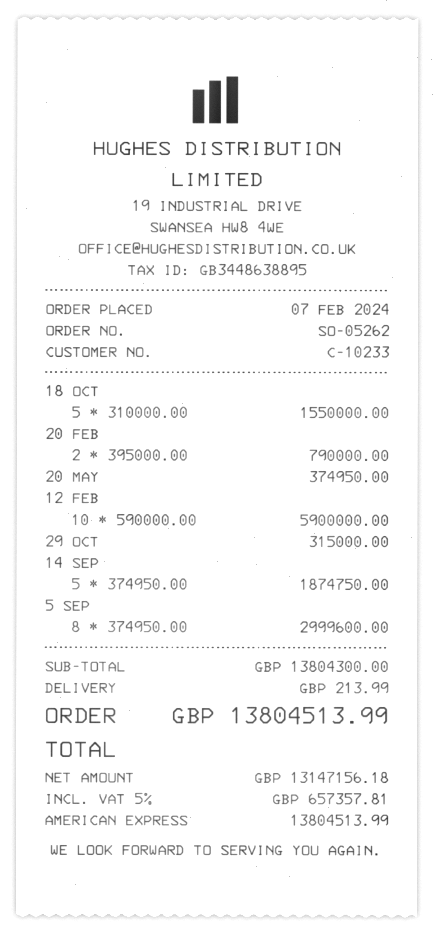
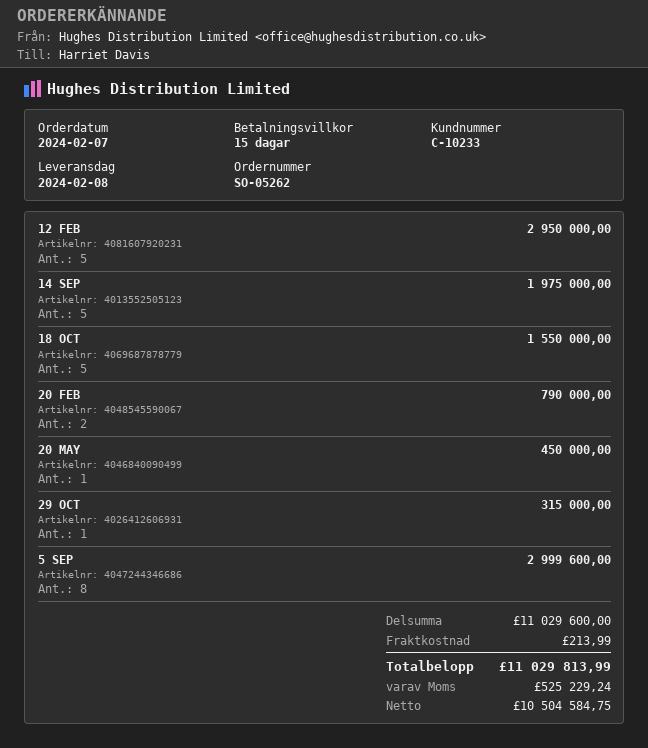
20 MAY: 1 for 374950.00 -> 1 for 450000.00
12 FEB: 10 for 5900000.00 -> 5 for 2950000.00
14 SEP: 5 for 1874750.00 -> 5 for 1975000.00
subtotal: 13804300.00 -> 11029600.00
net: 13147156.18 -> 10504584.75
tax: 657357.81 -> 525229.24
total: 13804513.99 -> 11029813.99

